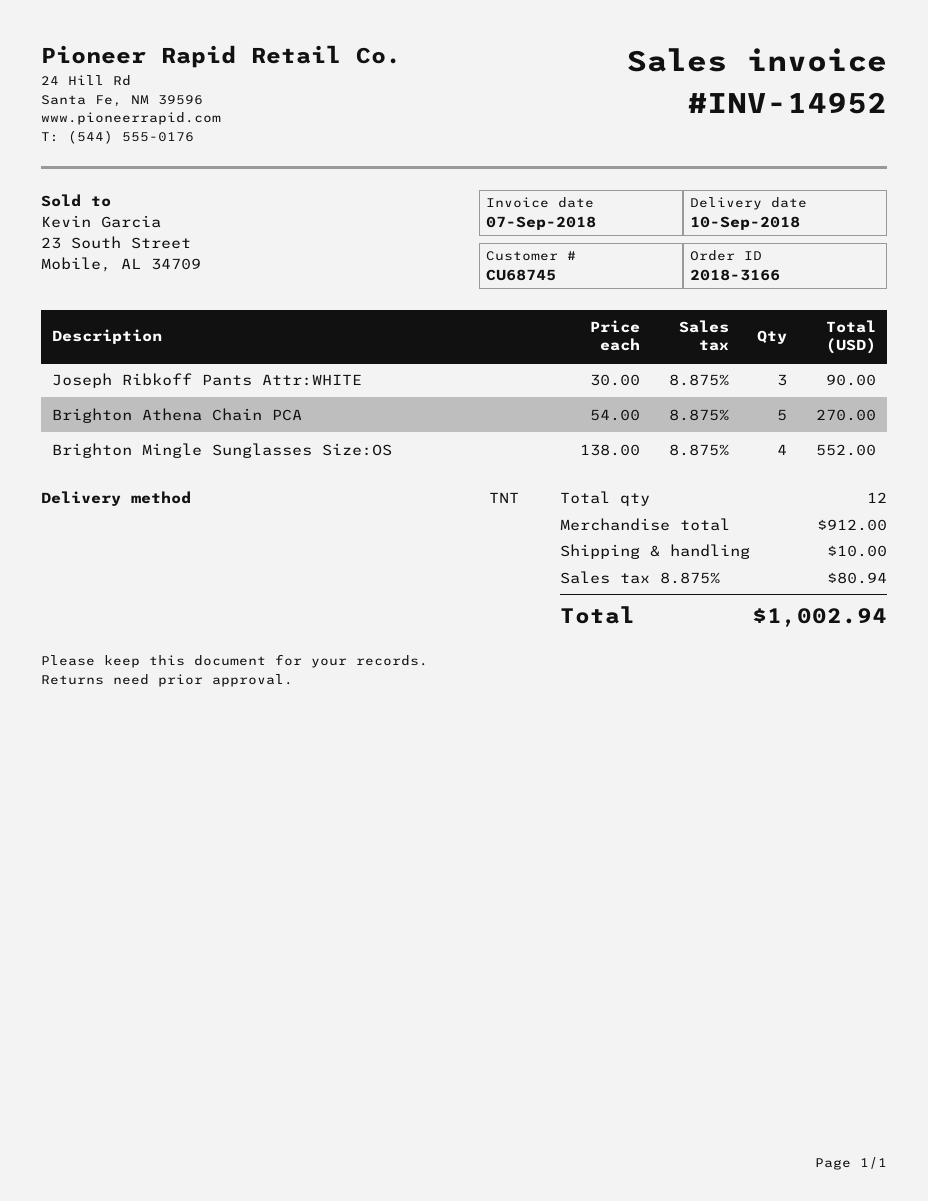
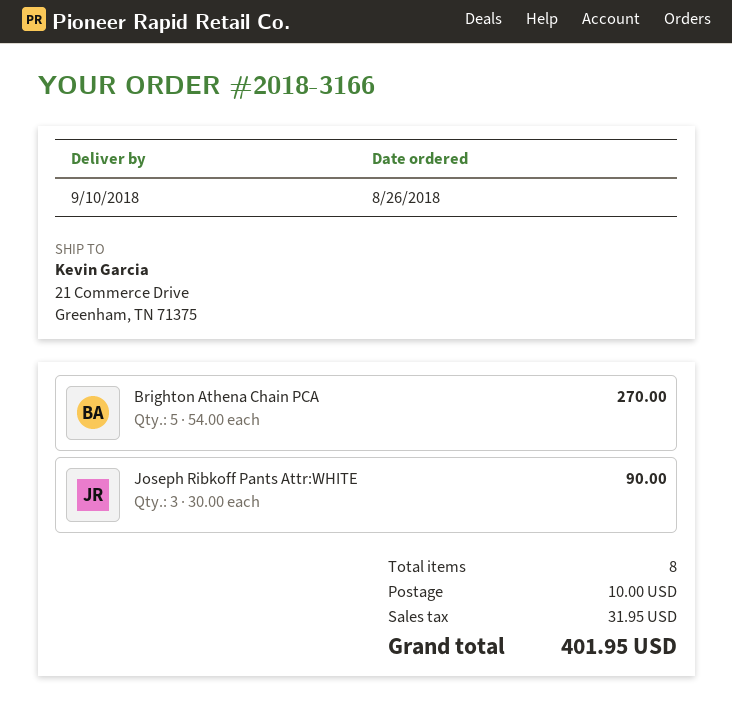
Brighton Mingle Sunglasses Size:OS: 4 x 138.00 = 552.00 -> none
total quantity: 12 -> 8
tax: 80.94 -> 31.95
total: 1002.94 -> 401.95

